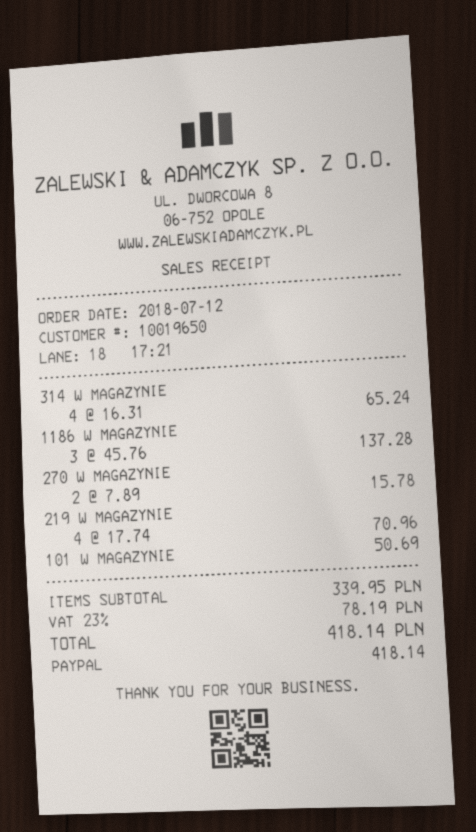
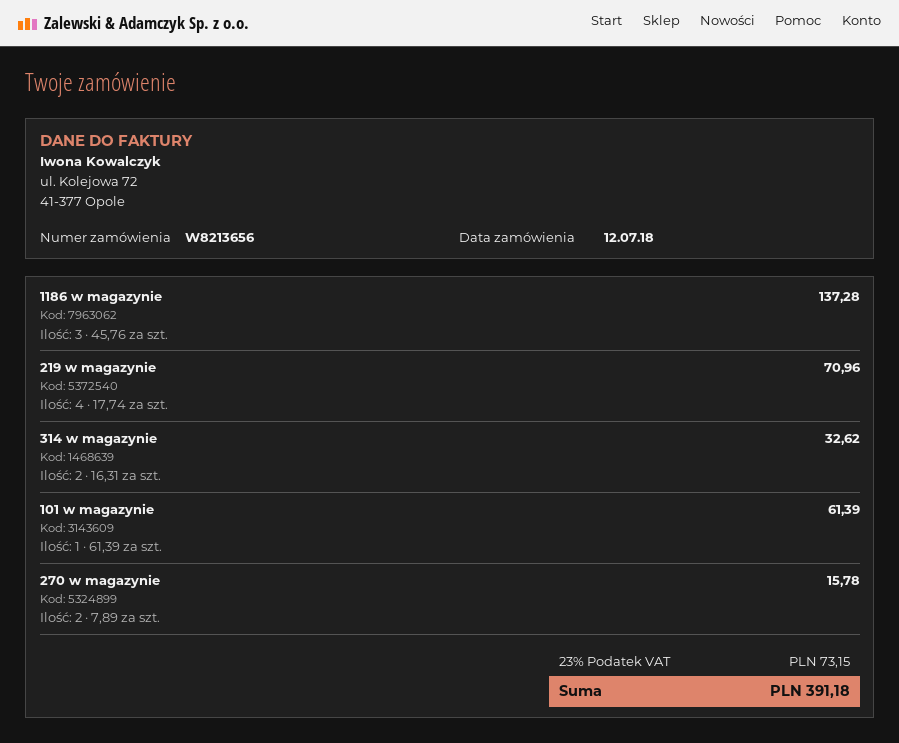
314 W MAGAZYNIE: 4 x 16.31 = 65.24 -> 2 x 16.31 = 32.62
101 W MAGAZYNIE: 1 x 50.69 = 50.69 -> 1 x 61.39 = 61.39
tax: 23% = 78.19 -> 23% = 73.15
total: 418.14 -> 391.18

